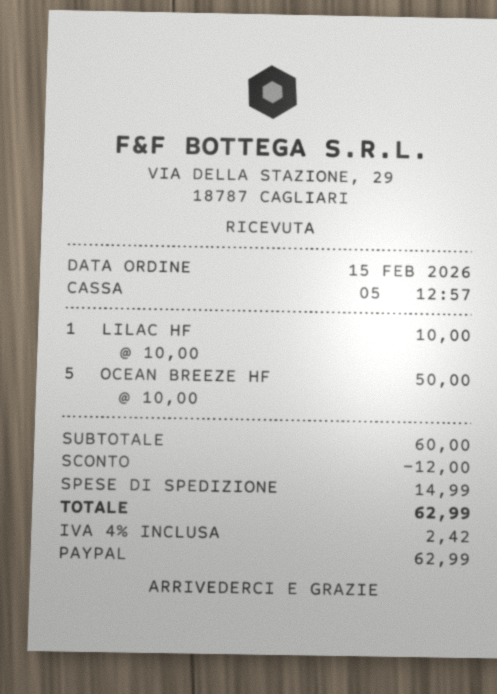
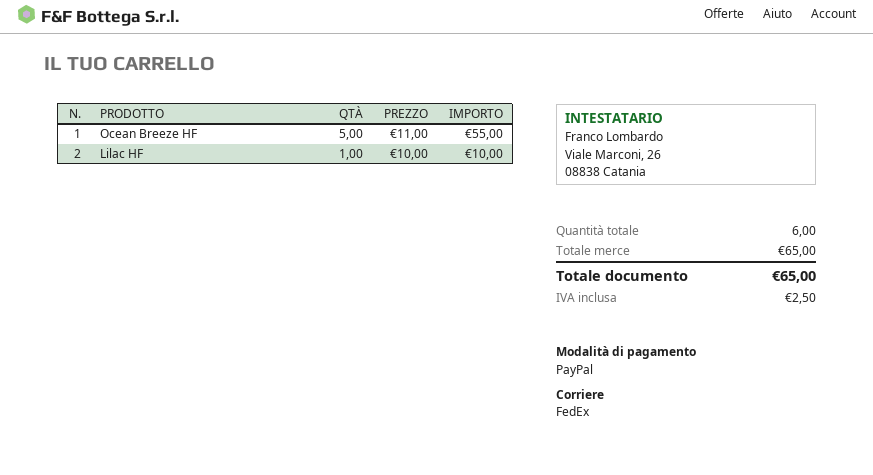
OCEAN BREEZE HF: 5 x 10.00 = 50.00 -> 5 x 11.00 = 55.00
subtotal: 60.00 -> 65.00
discount: 12.00 -> none
shipping: 14.99 -> none
tax: 2.42 -> 2.50
total: 62.99 -> 65.00

